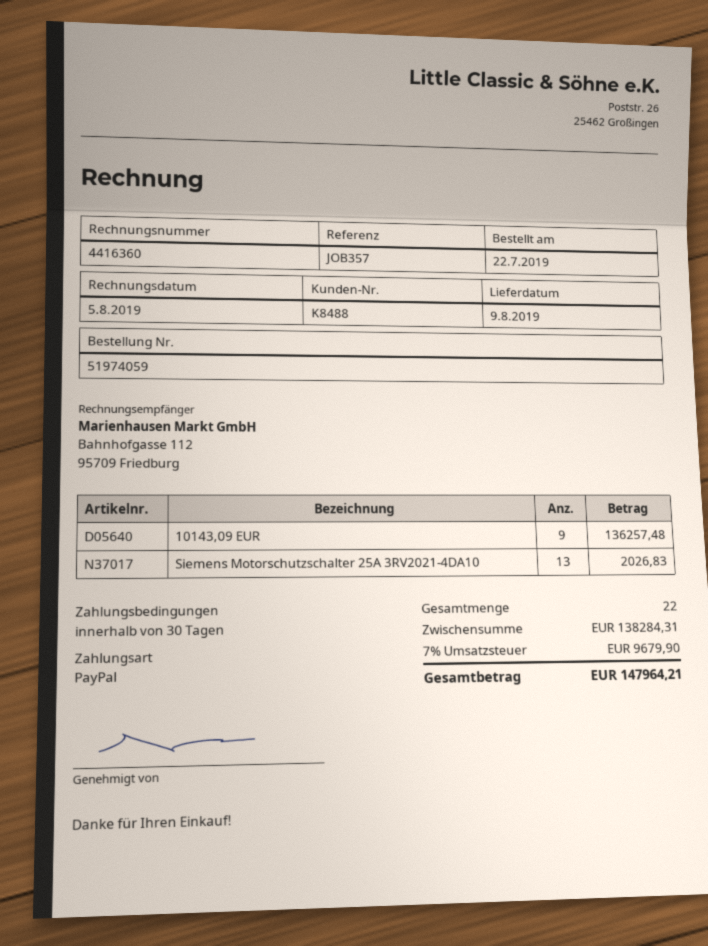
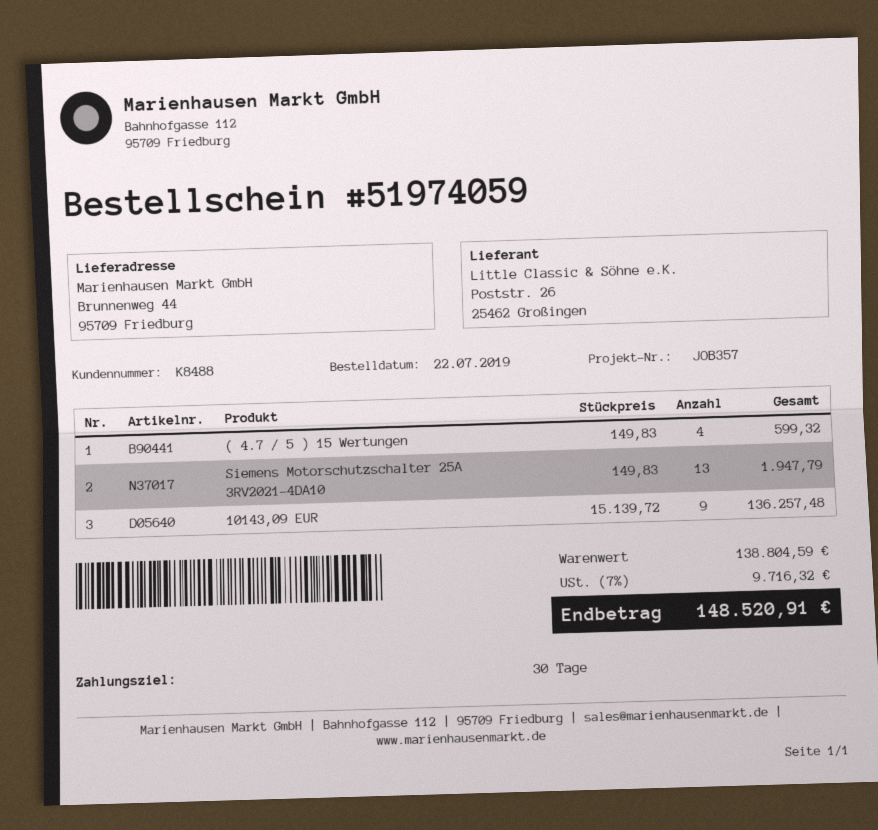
Siemens Motorschutzschalter 25A 3RV2021-4DA10: 13 for 2026.83 -> 13 for 1947.79
( 4.7 / 5 ) 15 Wertungen: none -> 4 for 599.32
subtotal: 138284.31 -> 138804.59
tax: 7% = 9679.90 -> 7% = 9716.32
total: 147964.21 -> 148520.91

